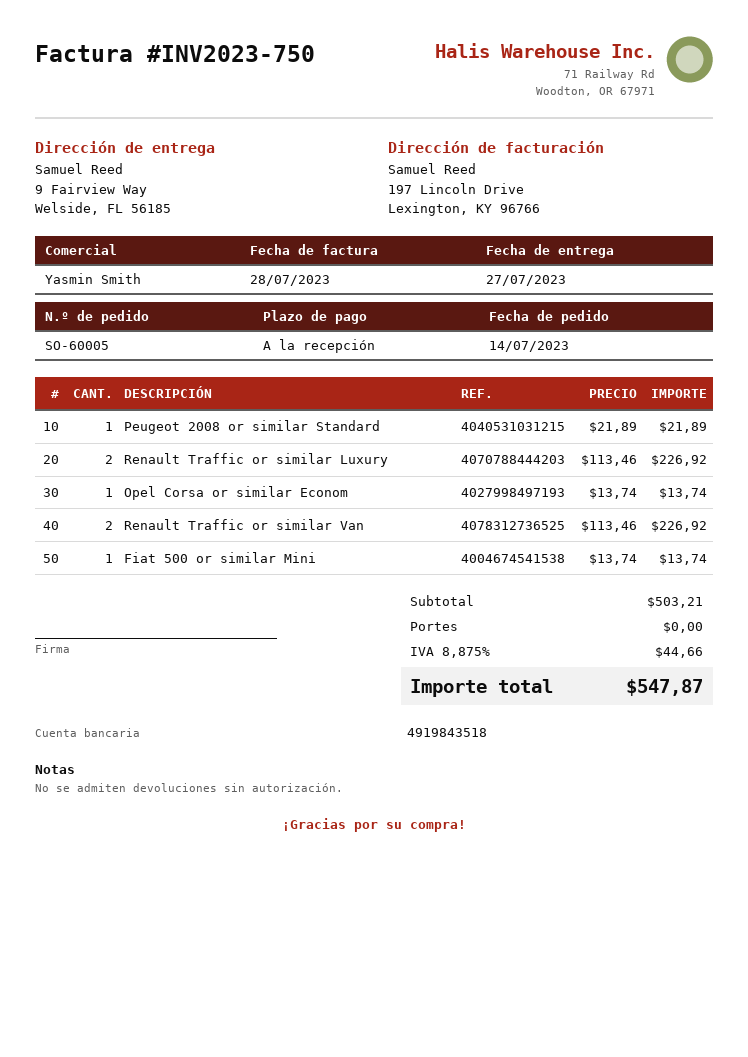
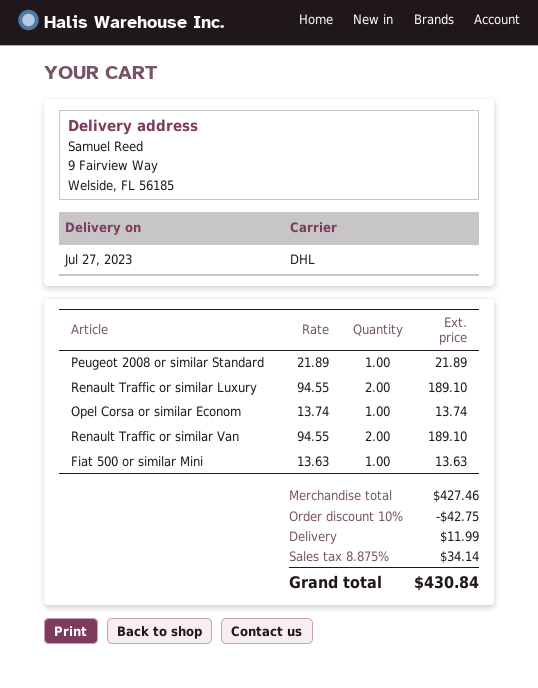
Renault Traffic or similar Luxury: 2 x 113.46 = 226.92 -> 2 x 94.55 = 189.10
Renault Traffic or similar Van: 2 x 113.46 = 226.92 -> 2 x 94.55 = 189.10
Fiat 500 or similar Mini: 1 x 13.74 = 13.74 -> 1 x 13.63 = 13.63
subtotal: 503.21 -> 427.46
discount: none -> 10% = 42.75
shipping: 0.00 -> 11.99
tax: 8.875% = 44.66 -> 8.875% = 34.14
total: 547.87 -> 430.84

